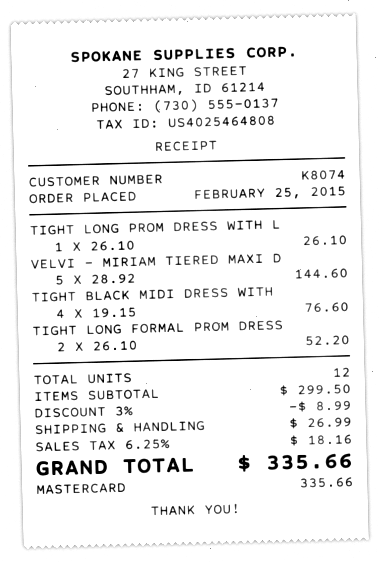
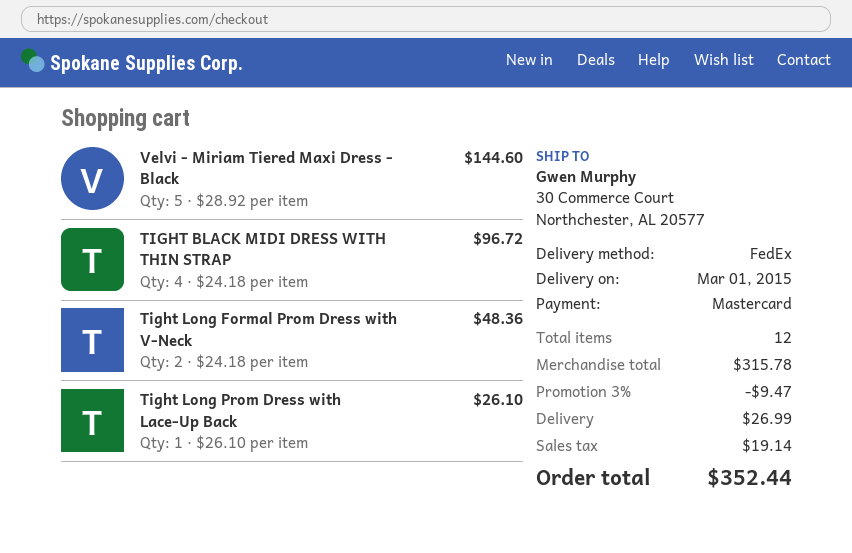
TIGHT BLACK MIDI DRESS WITH: 4 x 19.15 = 76.60 -> 4 x 24.18 = 96.72
TIGHT LONG FORMAL PROM DRESS: 2 x 26.10 = 52.20 -> 2 x 24.18 = 48.36
subtotal: 299.50 -> 315.78
discount: 3% = 8.99 -> 3% = 9.47
tax: 18.16 -> 19.14
total: 335.66 -> 352.44

